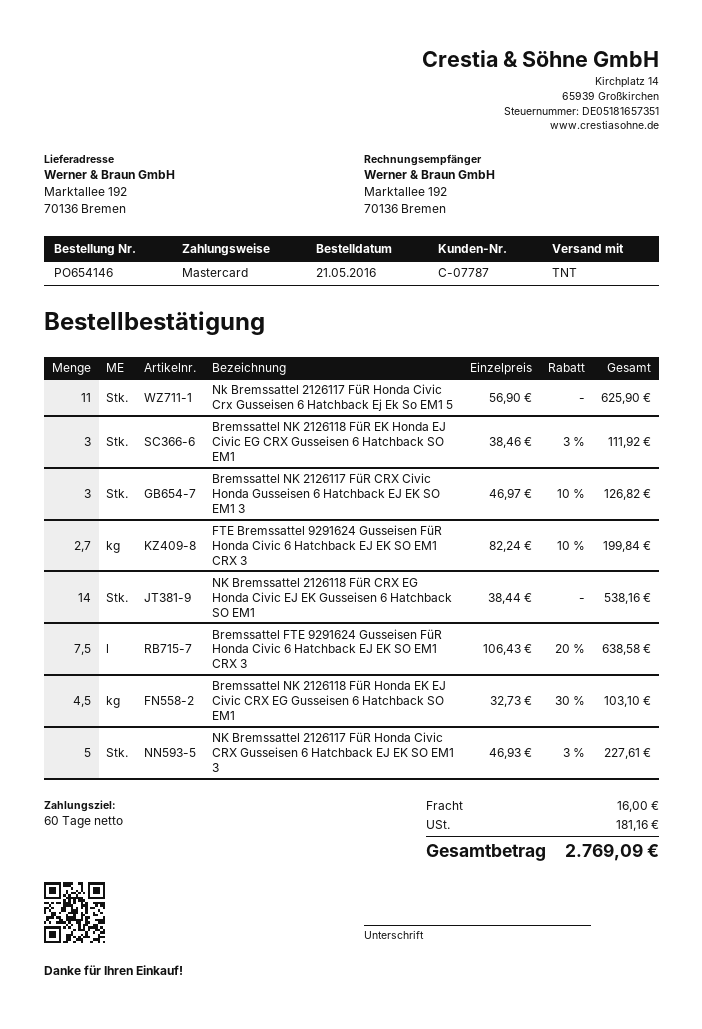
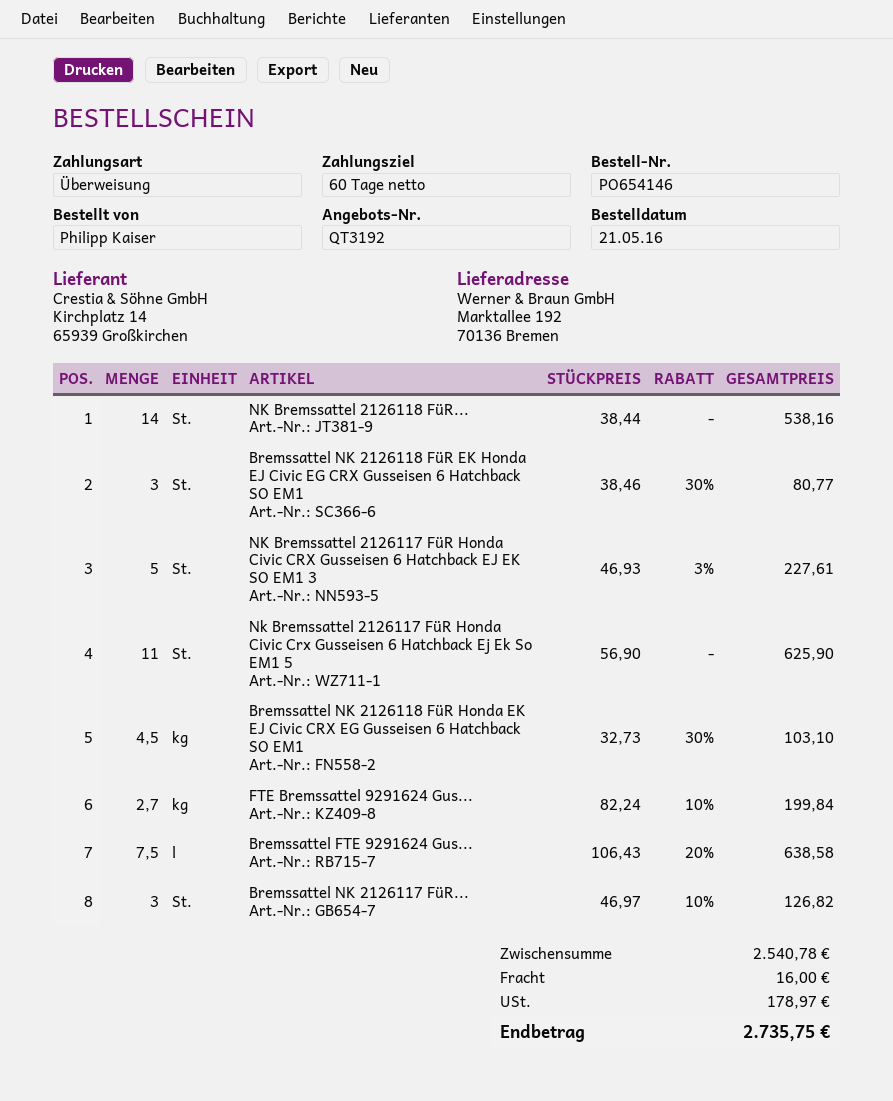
payment method: Mastercard -> bank transfer
Bremssattel NK 2126118 FüR EK Honda EJ Civic EG CRX Gusseisen 6 Hatchback SO EM1: 3 x 38.46 - 3% = 111.92 -> 3 x 38.46 - 30% = 80.77
tax: 181.16 -> 178.97
total: 2769.09 -> 2735.75

